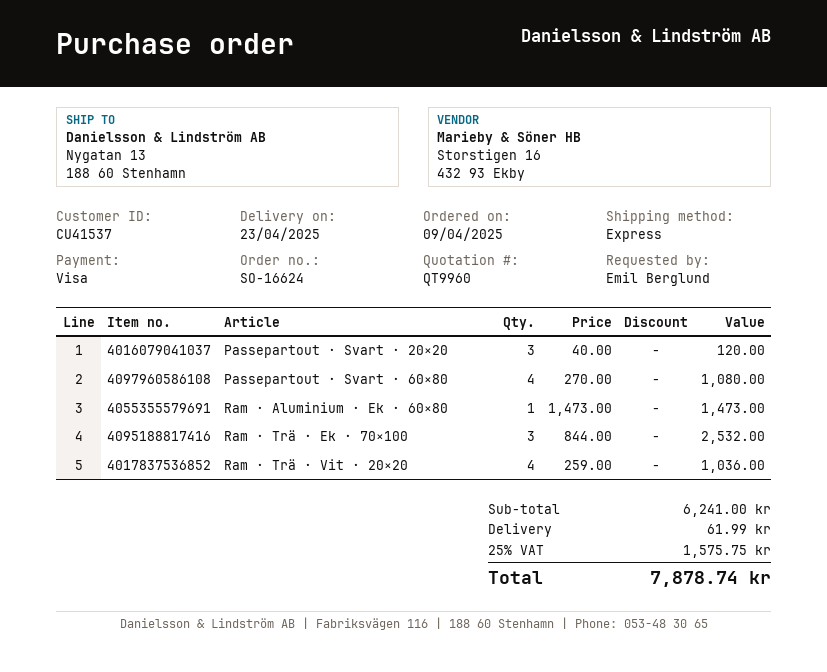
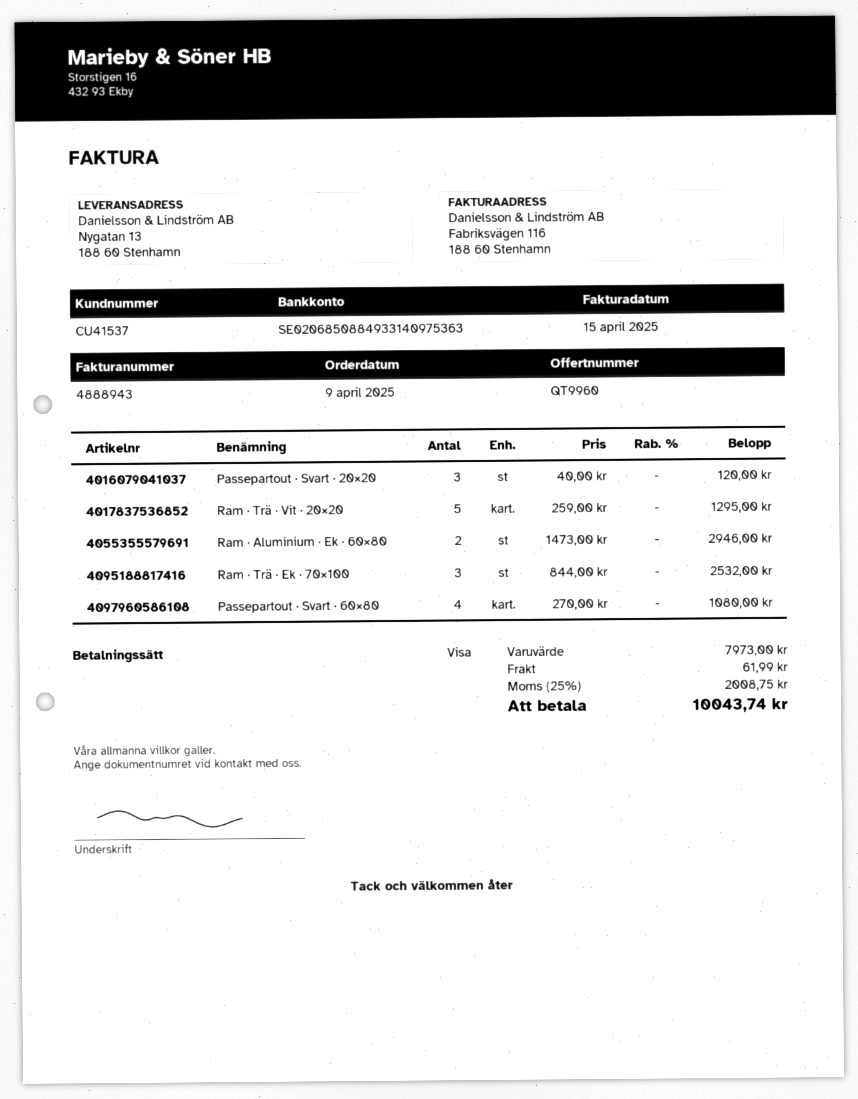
Ram · Aluminium · Ek · 60×80: 1 x 1473.00 = 1473.00 -> 2 x 1473.00 = 2946.00
Ram · Trä · Vit · 20×20: 4 x 259.00 = 1036.00 -> 5 x 259.00 = 1295.00
subtotal: 6241.00 -> 7973.00
tax: 25% = 1575.75 -> 25% = 2008.75
total: 7878.74 -> 10043.74

